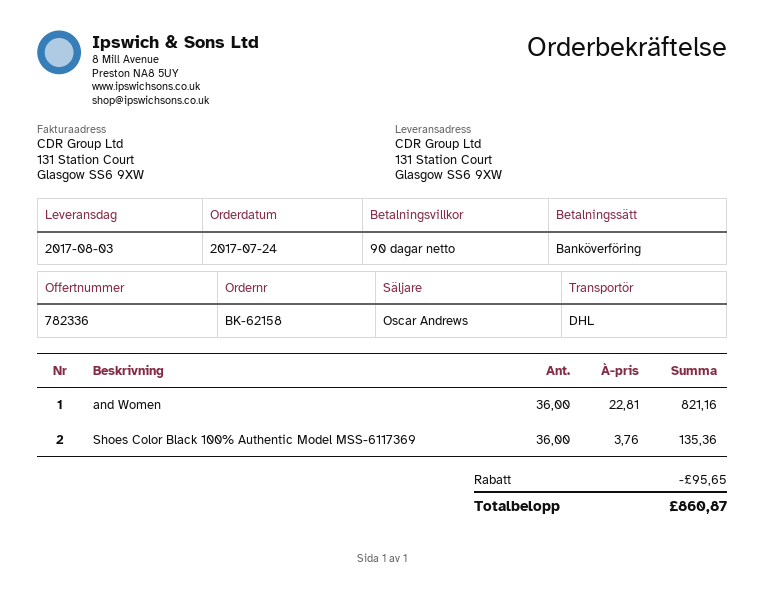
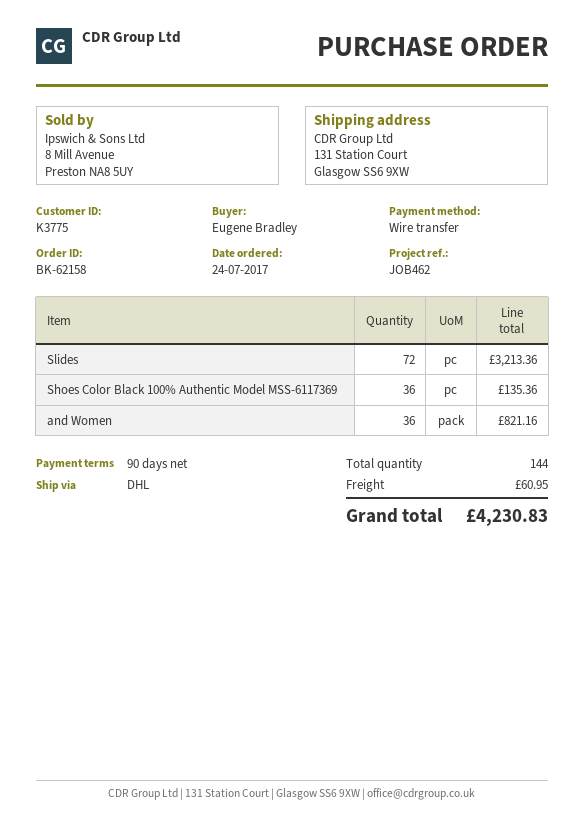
Slides: none -> 72 for 3213.36
discount: 95.65 -> none
shipping: none -> 60.95
total: 860.87 -> 4230.83

